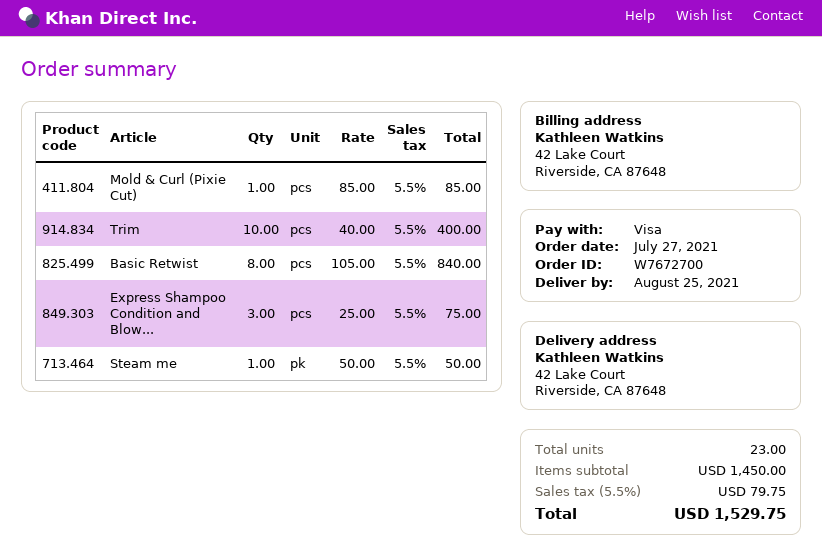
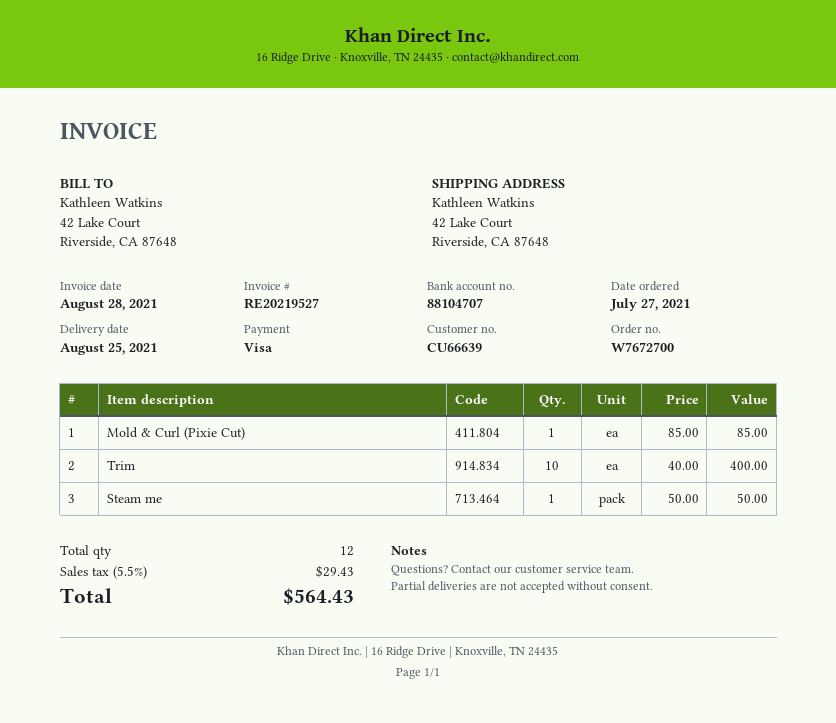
Basic Retwist: 8 x 105.00 = 840.00 -> none
Express Shampoo Condition and Blow...: 3 x 25.00 = 75.00 -> none
total quantity: 23 -> 12
tax: 5.5% = 79.75 -> 5.5% = 29.43
total: 1529.75 -> 564.43

